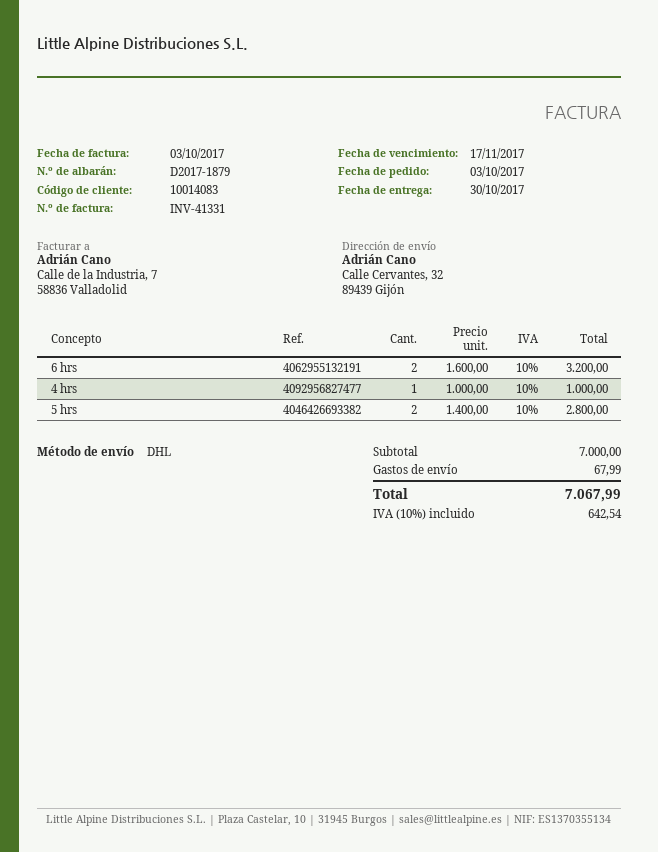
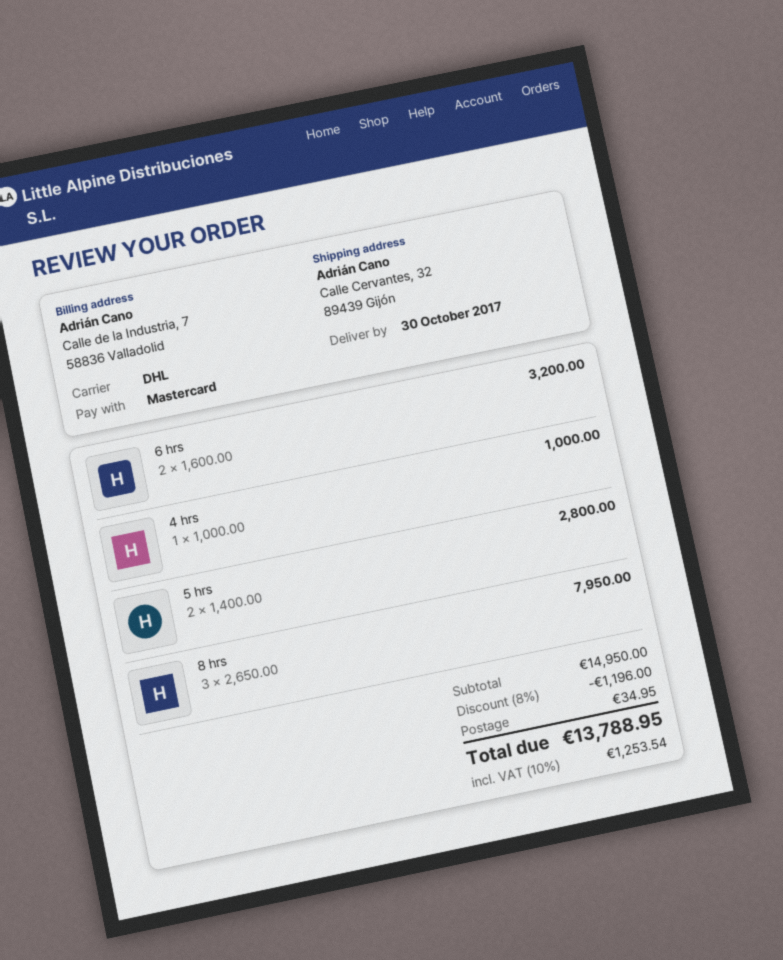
8 hrs: none -> 3 x 2650.00 = 7950.00
subtotal: 7000.00 -> 14950.00
discount: none -> 8% = 1196.00
shipping: 67.99 -> 34.95
tax: 10% = 642.54 -> 10% = 1253.54
total: 7067.99 -> 13788.95

